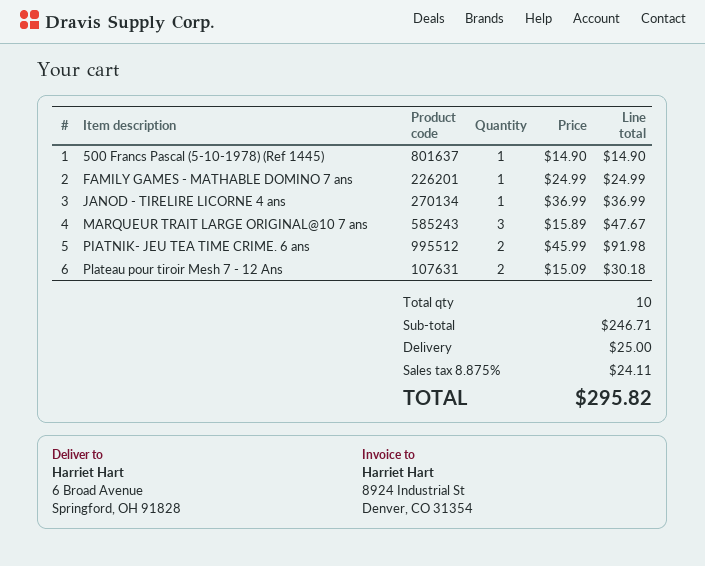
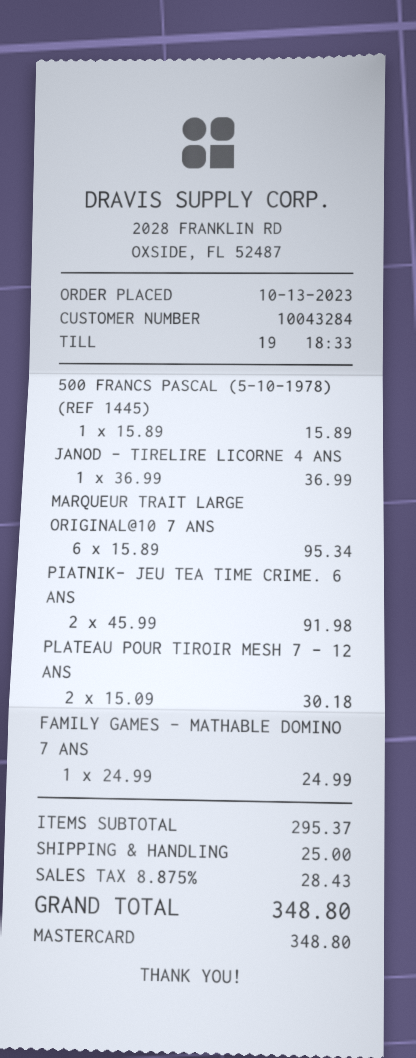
500 Francs Pascal (5-10-1978) (Ref 1445): 1 x 14.90 = 14.90 -> 1 x 15.89 = 15.89
MARQUEUR TRAIT LARGE ORIGINAL@10 7 ans: 3 x 15.89 = 47.67 -> 6 x 15.89 = 95.34
subtotal: 246.71 -> 295.37
tax: 8.875% = 24.11 -> 8.875% = 28.43
total: 295.82 -> 348.80

